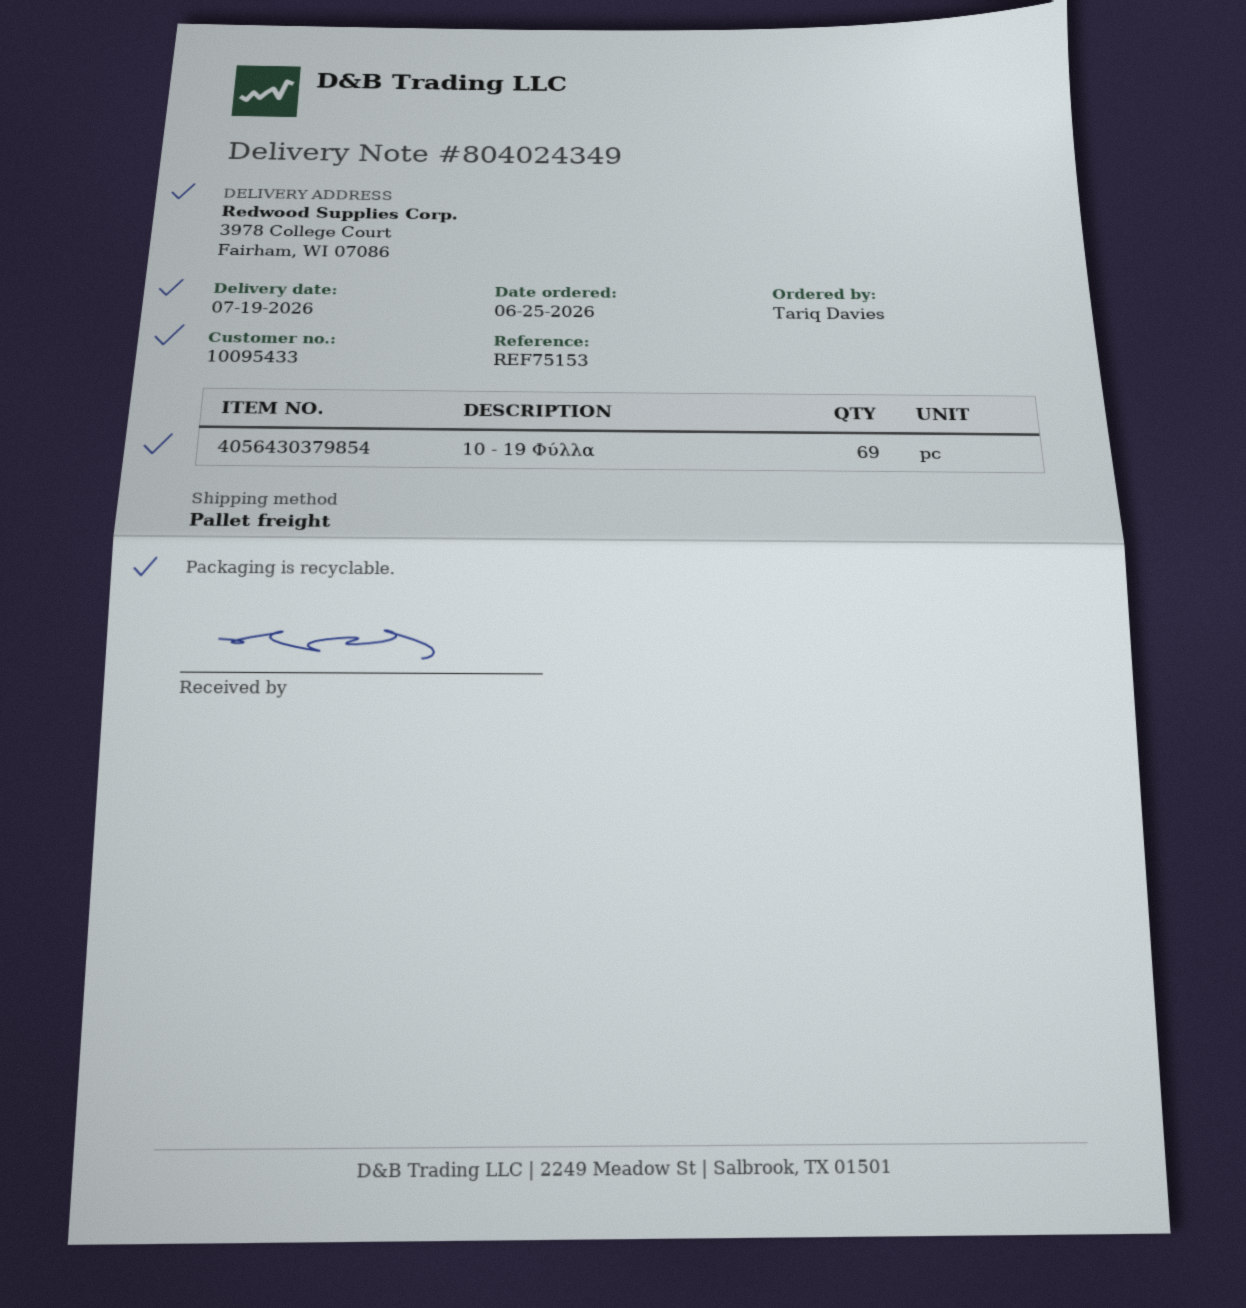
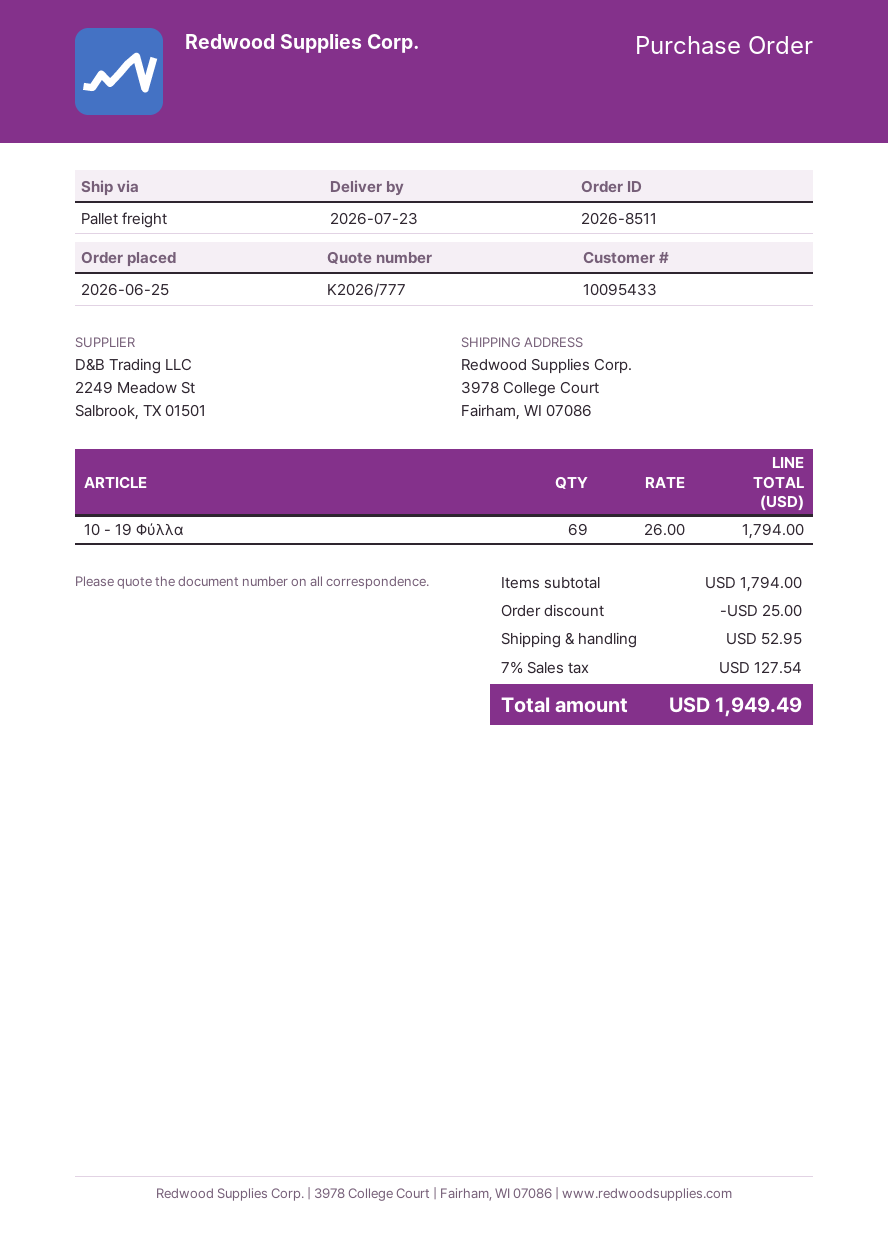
delivery date: 2026-07-19 -> 2026-07-23

